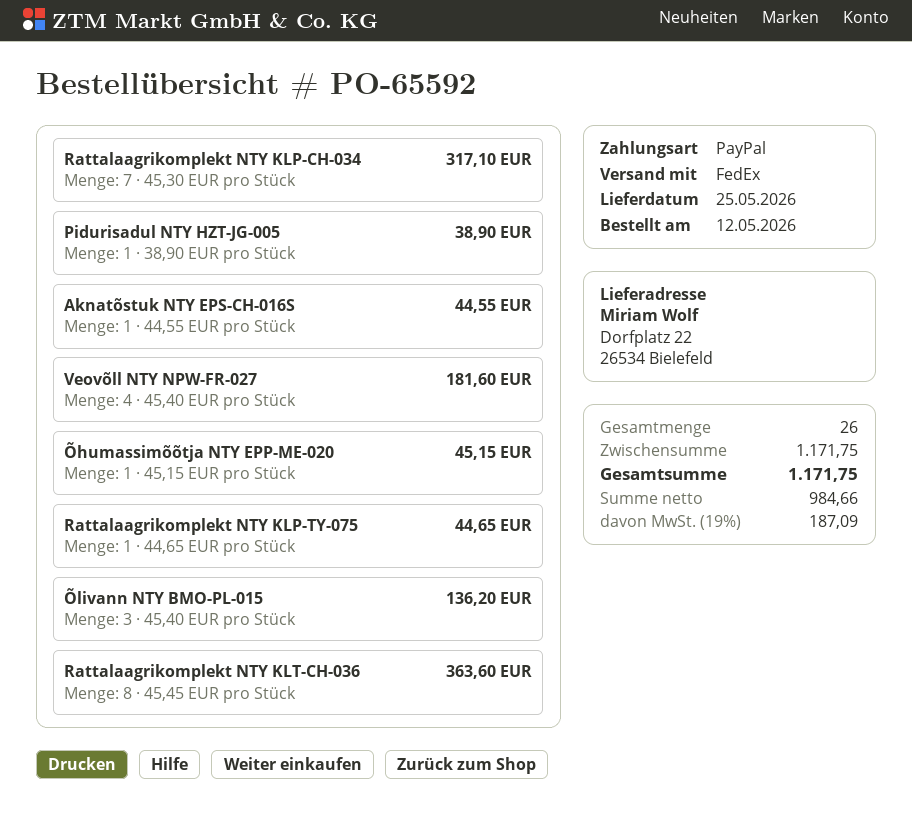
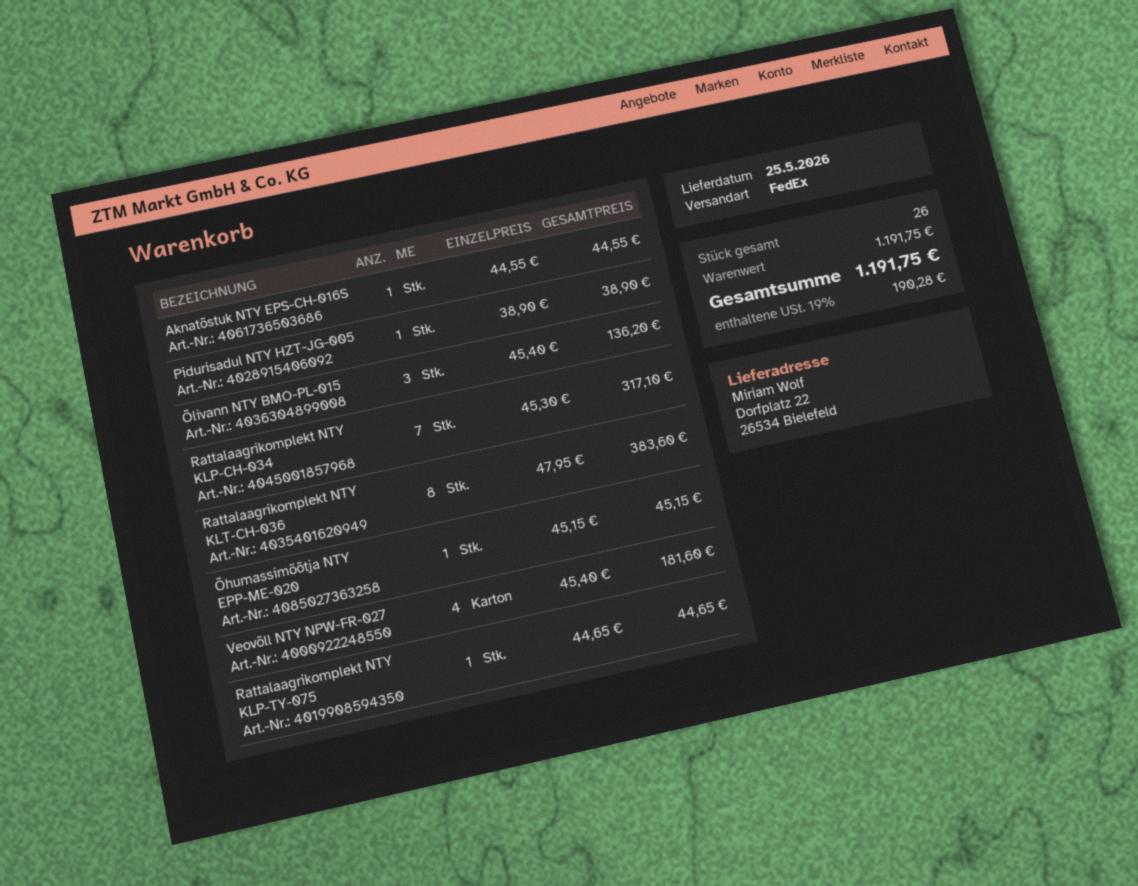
Rattalaagrikomplekt NTY KLT-CH-036: 8 x 45.45 = 363.60 -> 8 x 47.95 = 383.60
subtotal: 1171.75 -> 1191.75
tax: 19% = 187.09 -> 19% = 190.28
total: 1171.75 -> 1191.75

